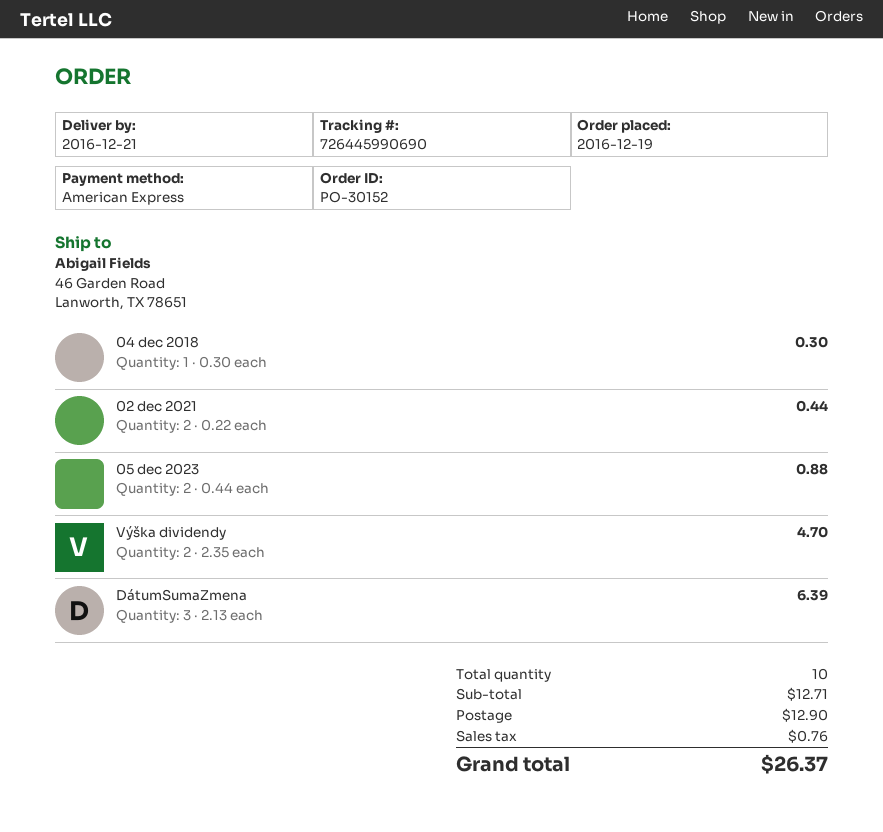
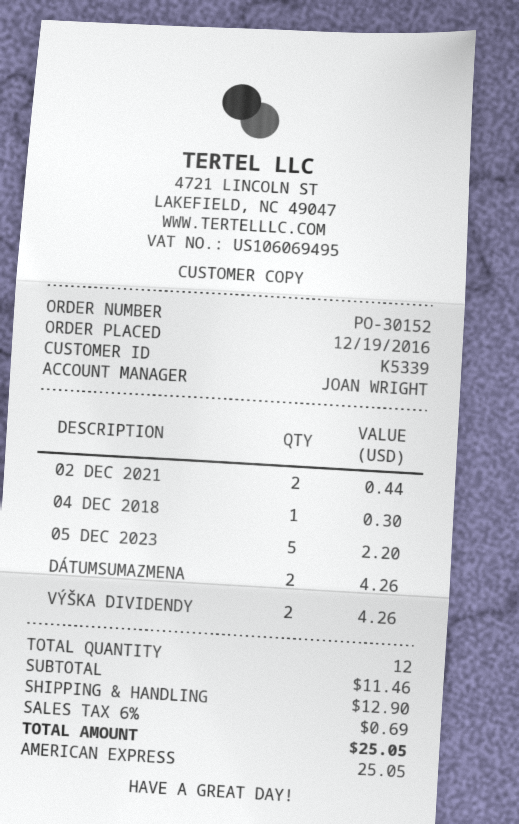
05 dec 2023: 2 for 0.88 -> 5 for 2.20
Výška dividendy: 2 for 4.70 -> 2 for 4.26
DátumSumaZmena: 3 for 6.39 -> 2 for 4.26
total quantity: 10 -> 12
subtotal: 12.71 -> 11.46
tax: 0.76 -> 0.69
total: 26.37 -> 25.05

